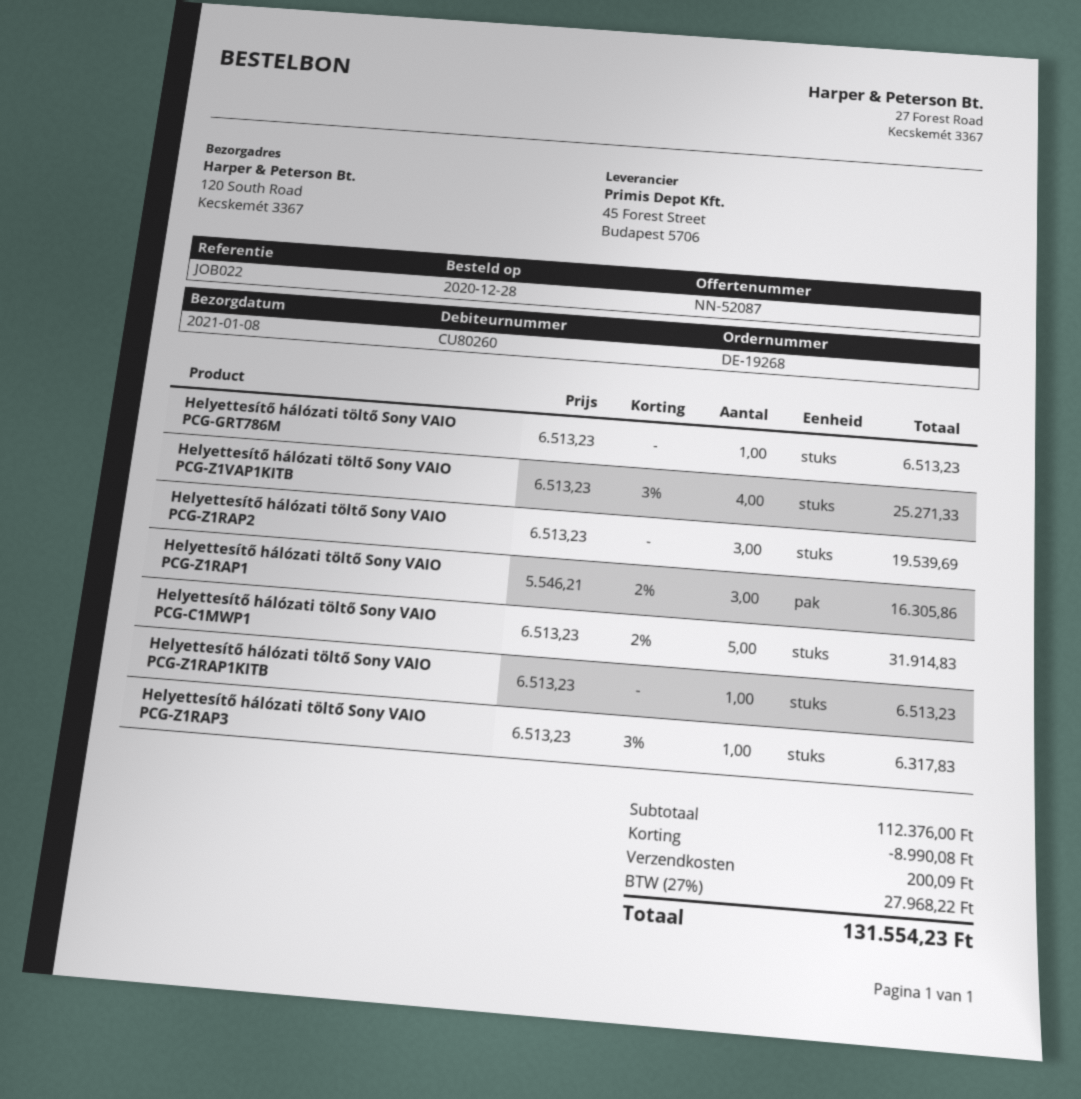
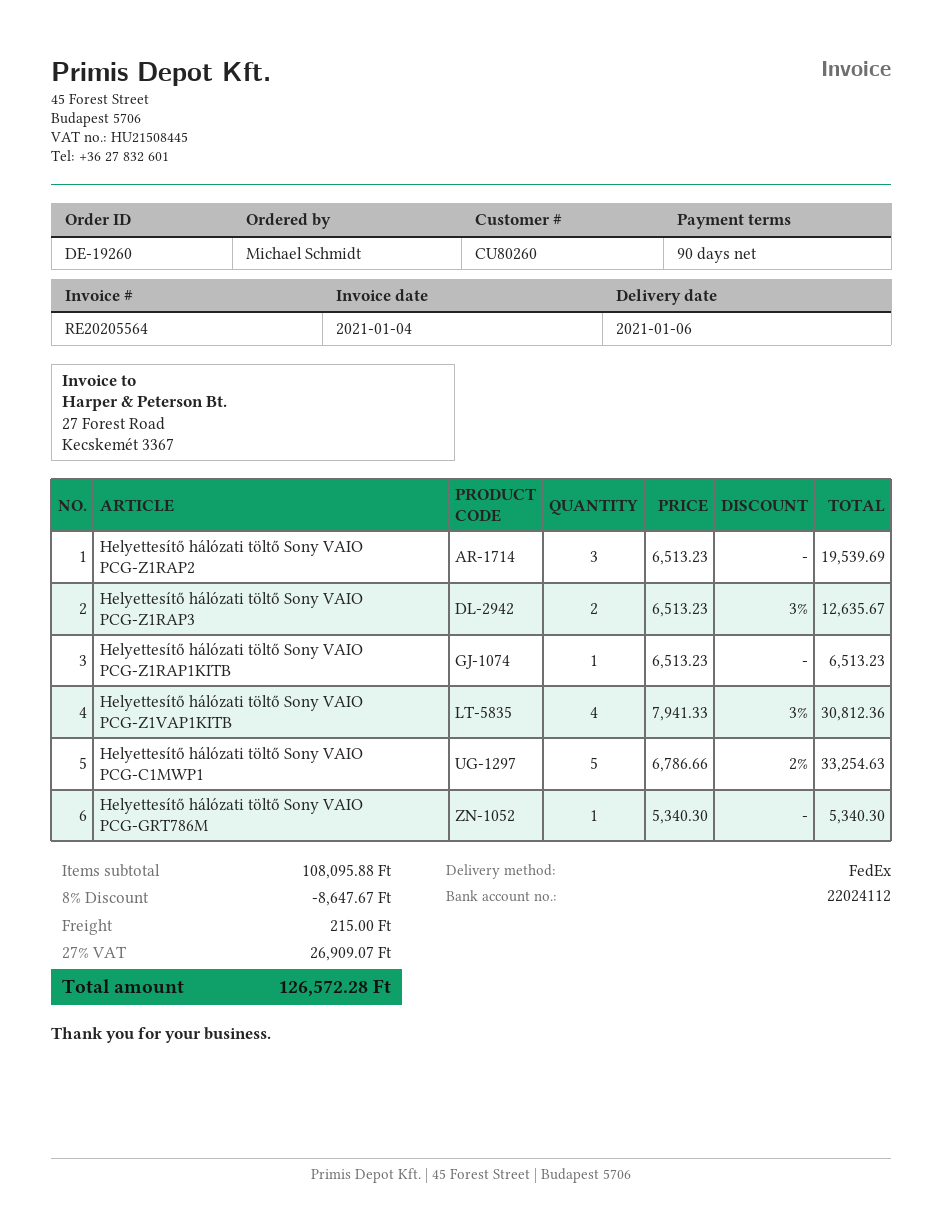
order number: DE-19268 -> DE-19260
delivery date: 2021-01-08 -> 2021-01-06
Helyettesítő hálózati töltő Sony VAIO PCG-GRT786M: 1 x 6513.23 = 6513.23 -> 1 x 5340.30 = 5340.30
Helyettesítő hálózati töltő Sony VAIO PCG-Z1VAP1KITB: 4 x 6513.23 - 3% = 25271.33 -> 4 x 7941.33 - 3% = 30812.36
Helyettesítő hálózati töltő Sony VAIO PCG-Z1RAP1: 3 x 5546.21 - 2% = 16305.86 -> none
Helyettesítő hálózati töltő Sony VAIO PCG-C1MWP1: 5 x 6513.23 - 2% = 31914.83 -> 5 x 6786.66 - 2% = 33254.63
Helyettesítő hálózati töltő Sony VAIO PCG-Z1RAP3: 1 x 6513.23 - 3% = 6317.83 -> 2 x 6513.23 - 3% = 12635.67
subtotal: 112376.00 -> 108095.88
discount: 8990.08 -> 8647.67
shipping: 200.09 -> 215.00
tax: 27% = 27968.22 -> 27% = 26909.07
total: 131554.23 -> 126572.28

